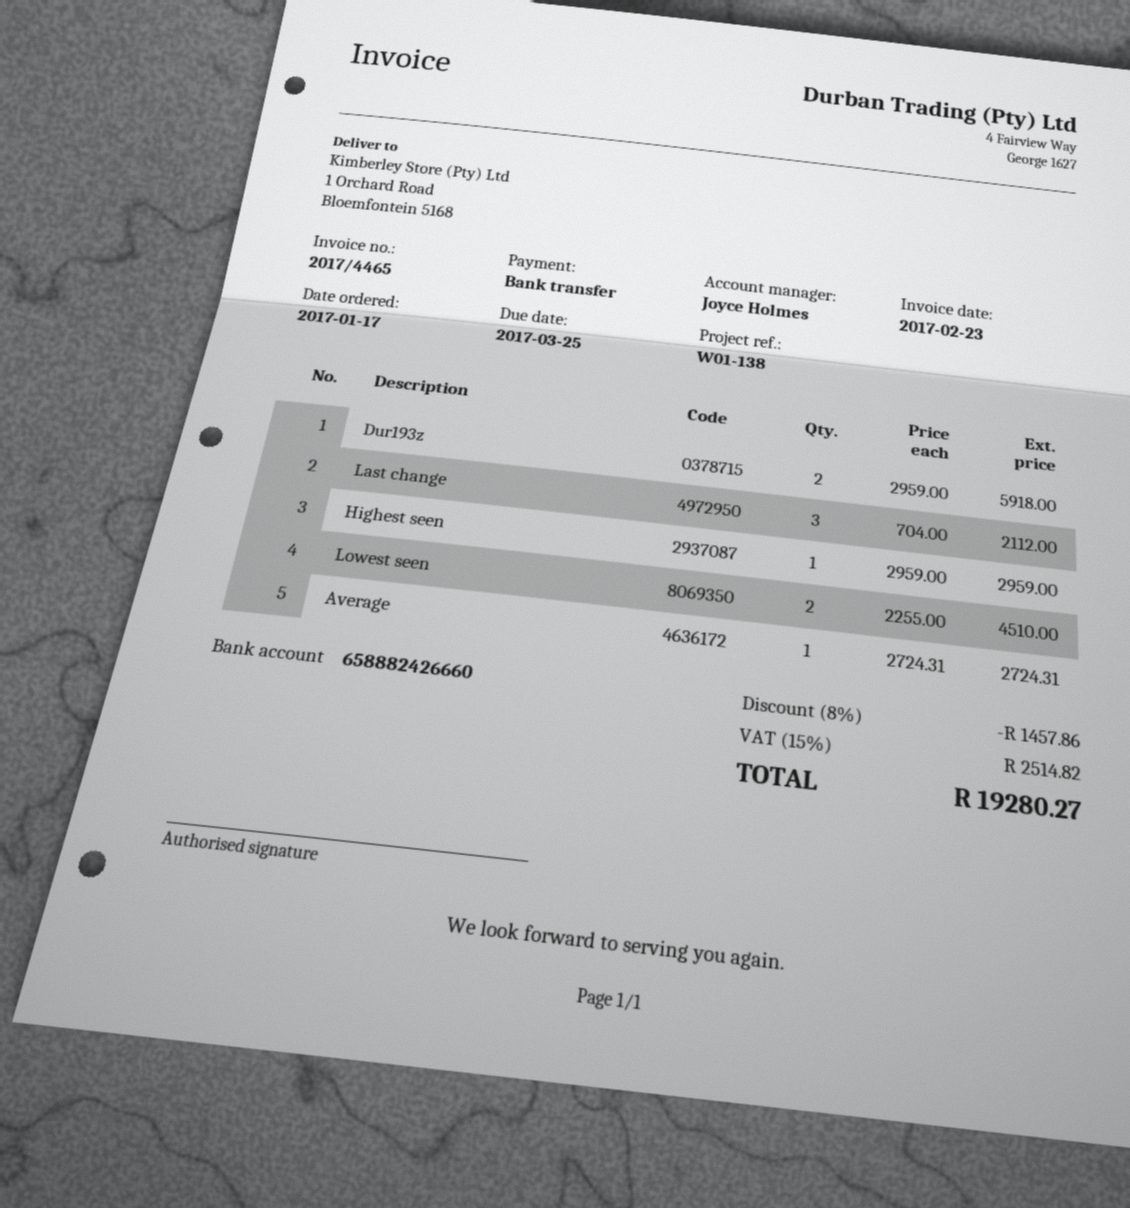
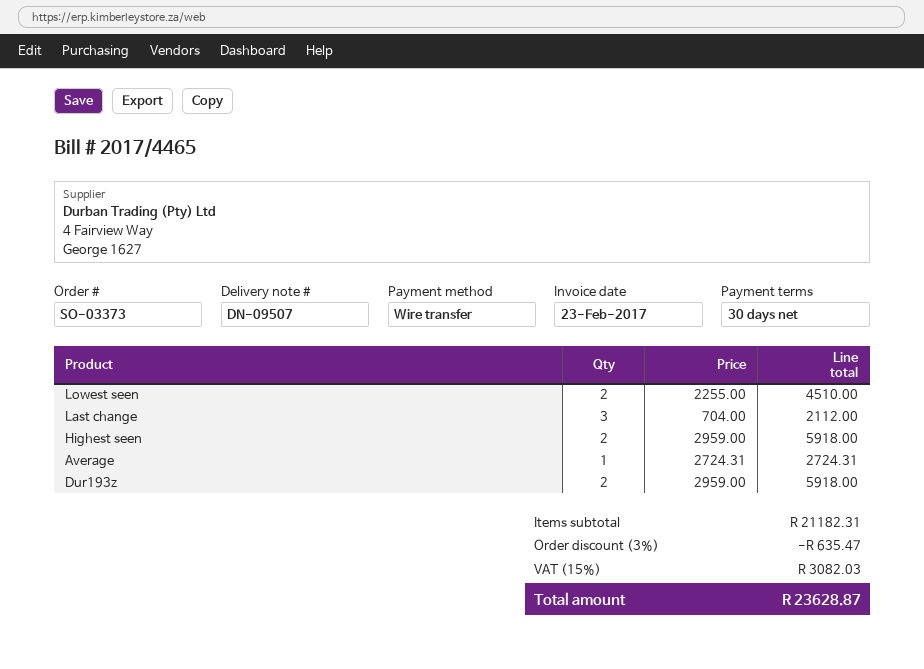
Highest seen: 1 x 2959.00 = 2959.00 -> 2 x 2959.00 = 5918.00
discount: 8% = 1457.86 -> 3% = 635.47
tax: 15% = 2514.82 -> 15% = 3082.03
total: 19280.27 -> 23628.87

